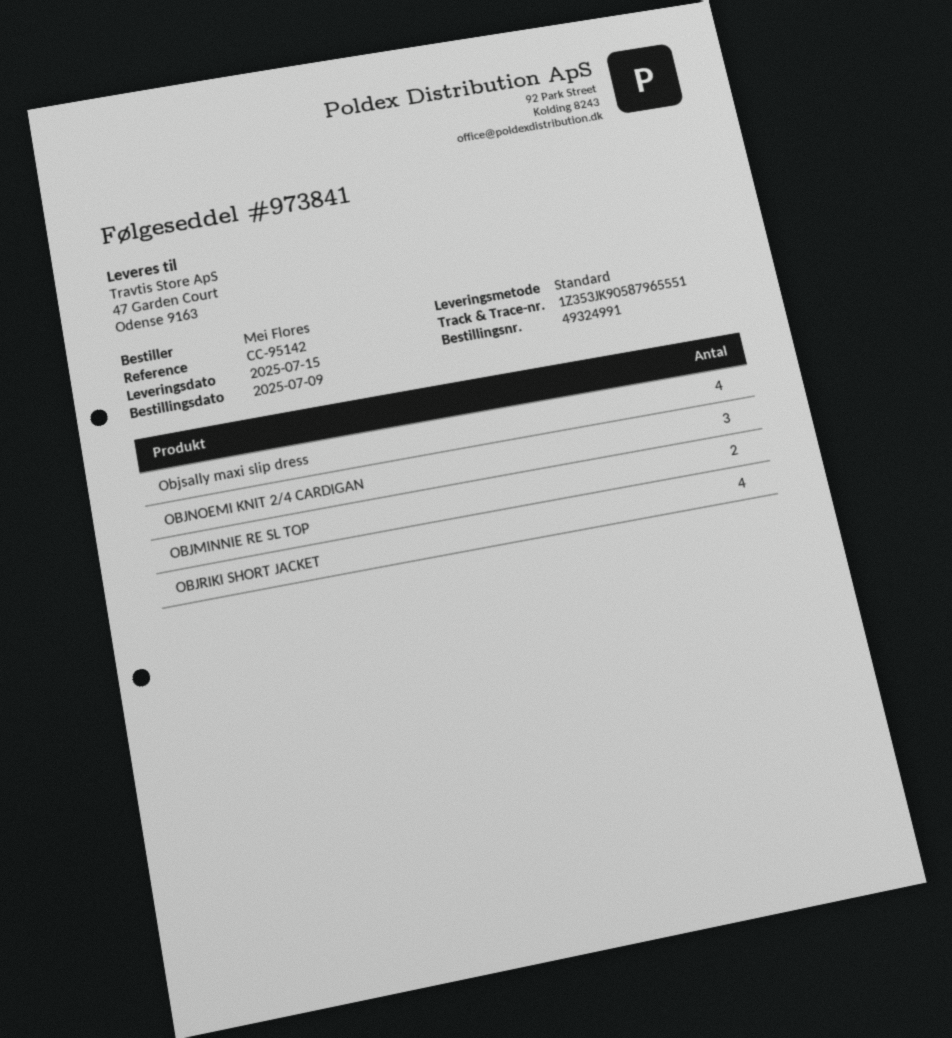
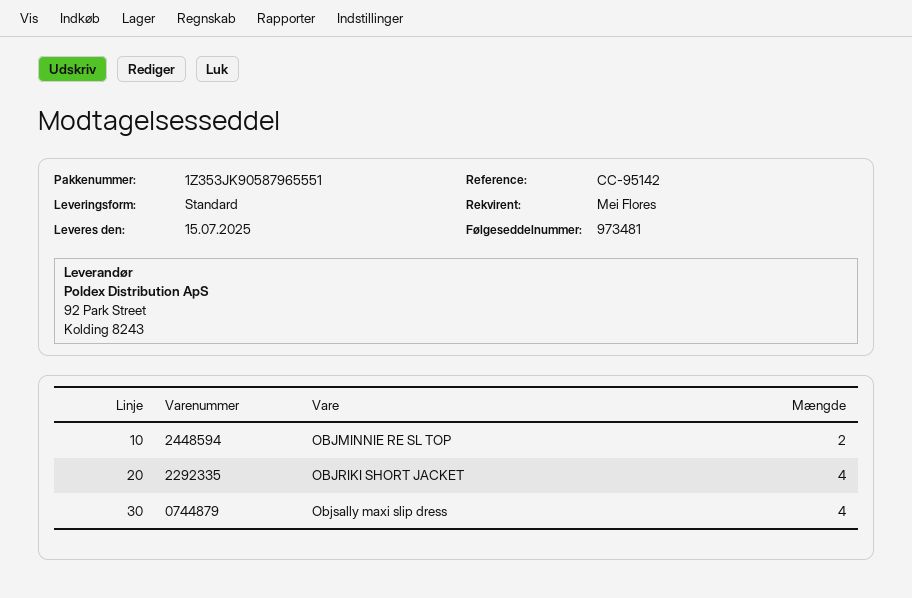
delivery note number: 973841 -> 973481
OBJNOEMI KNIT 2/4 CARDIGAN: 3 -> none

